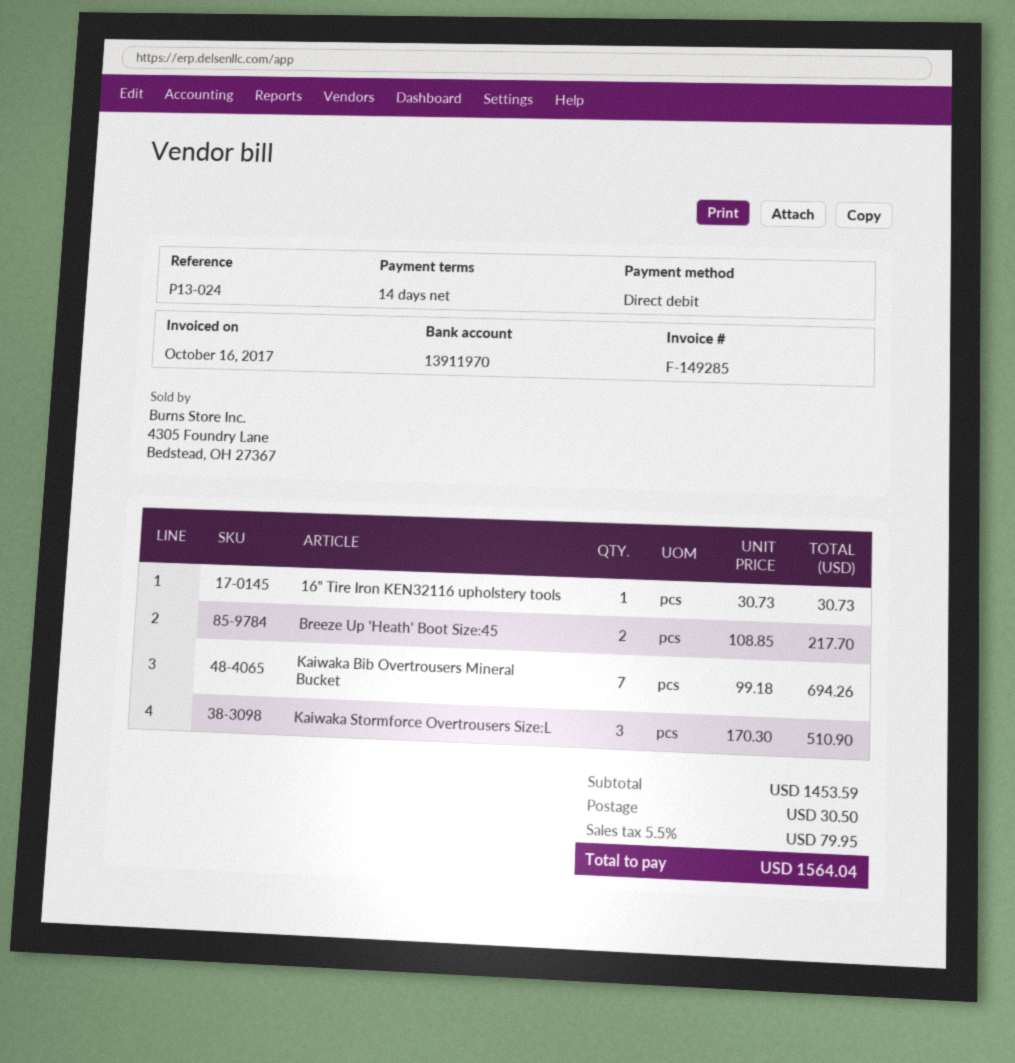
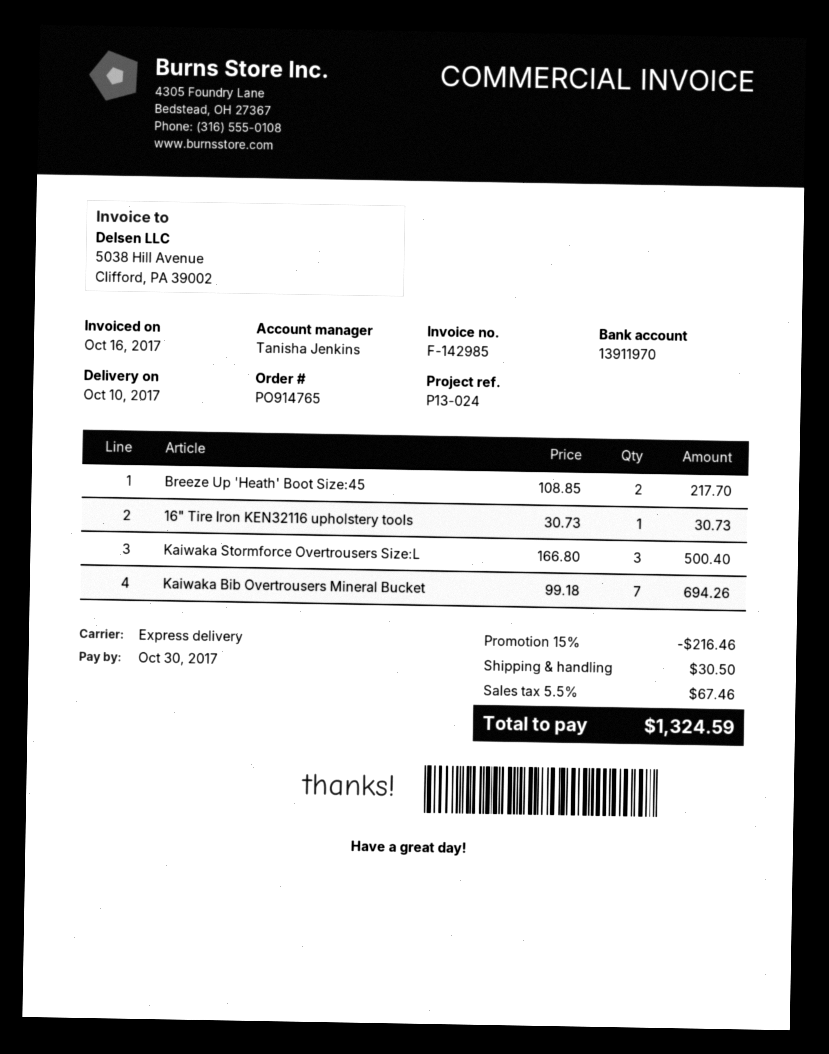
invoice number: F-149285 -> F-142985
Kaiwaka Stormforce Overtrousers Size:L: 3 x 170.30 = 510.90 -> 3 x 166.80 = 500.40
discount: none -> 15% = 216.46
tax: 5.5% = 79.95 -> 5.5% = 67.46
total: 1564.04 -> 1324.59

